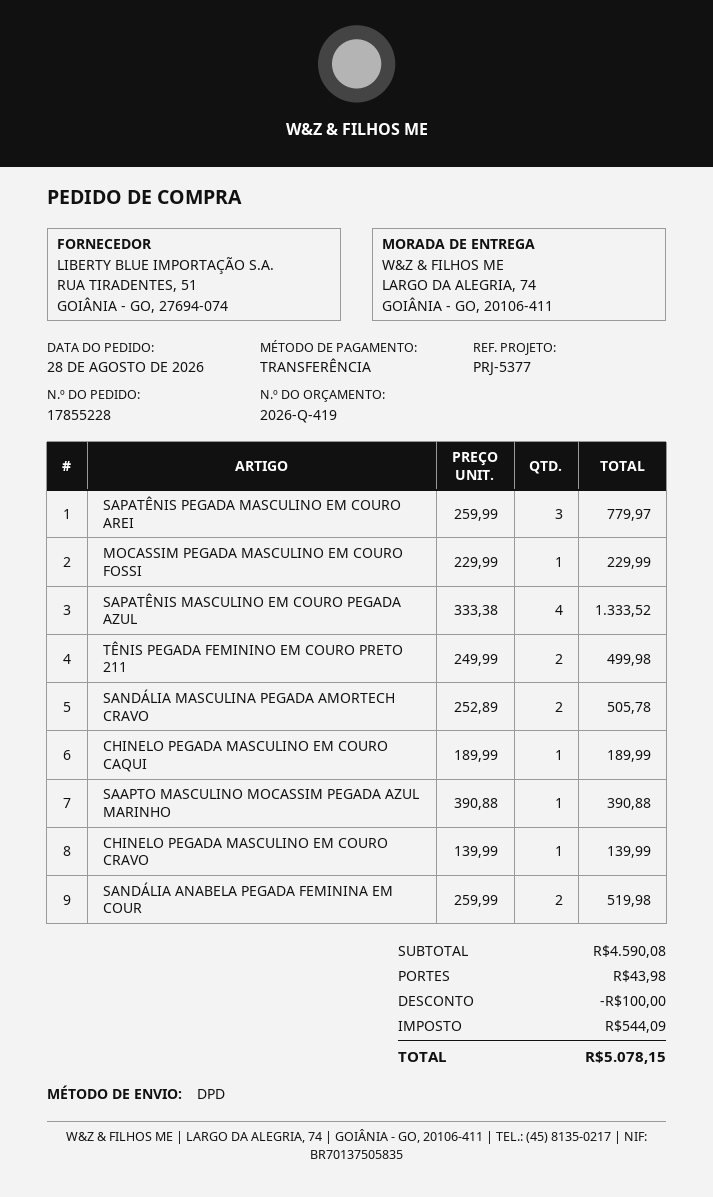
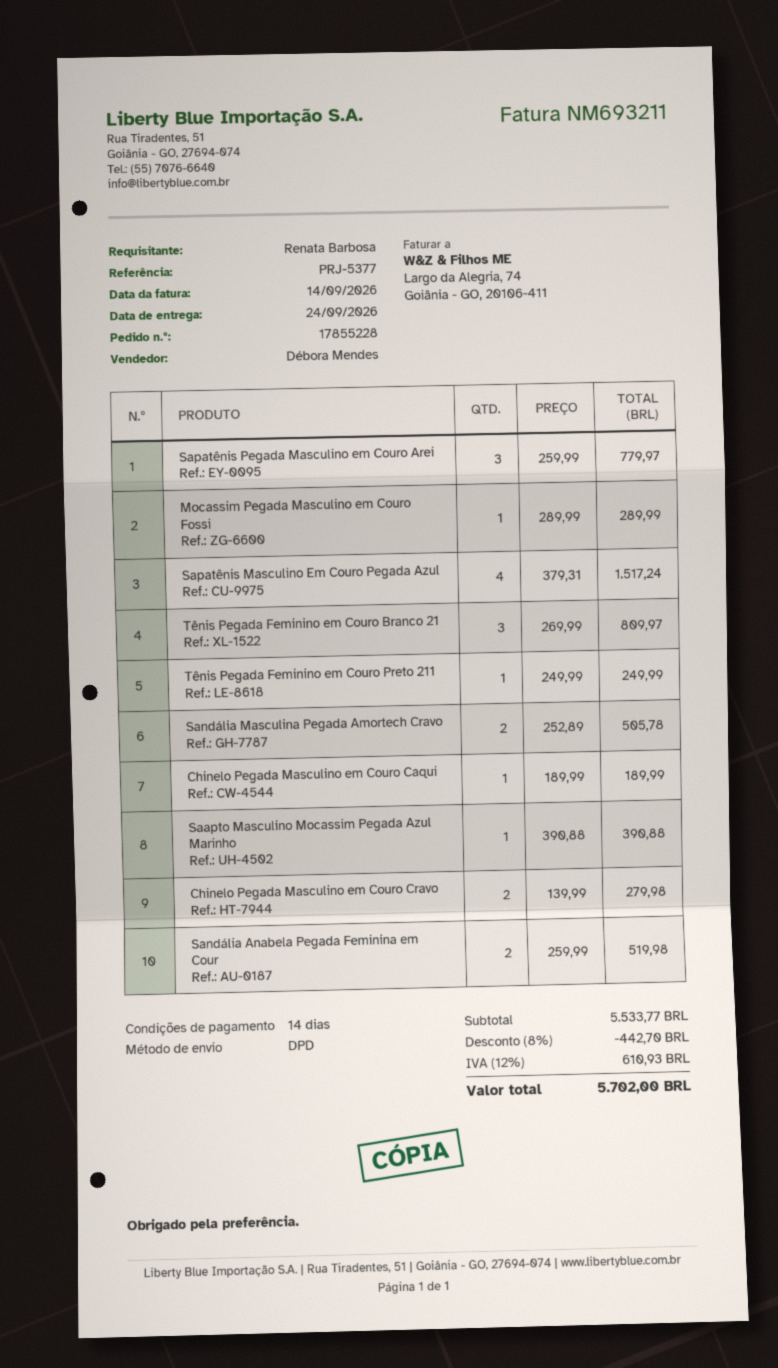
MOCASSIM PEGADA MASCULINO EM COURO FOSSI: 1 x 229.99 = 229.99 -> 1 x 289.99 = 289.99
SAPATÊNIS MASCULINO EM COURO PEGADA AZUL: 4 x 333.38 = 1333.52 -> 4 x 379.31 = 1517.24
TÊNIS PEGADA FEMININO EM COURO PRETO 211: 2 x 249.99 = 499.98 -> 1 x 249.99 = 249.99
CHINELO PEGADA MASCULINO EM COURO CRAVO: 1 x 139.99 = 139.99 -> 2 x 139.99 = 279.98
Tênis Pegada Feminino em Couro Branco 21: none -> 3 x 269.99 = 809.97
subtotal: 4590.08 -> 5533.77
discount: 100.00 -> 442.70
shipping: 43.98 -> none
tax: 544.09 -> 610.93
total: 5078.15 -> 5702.00

